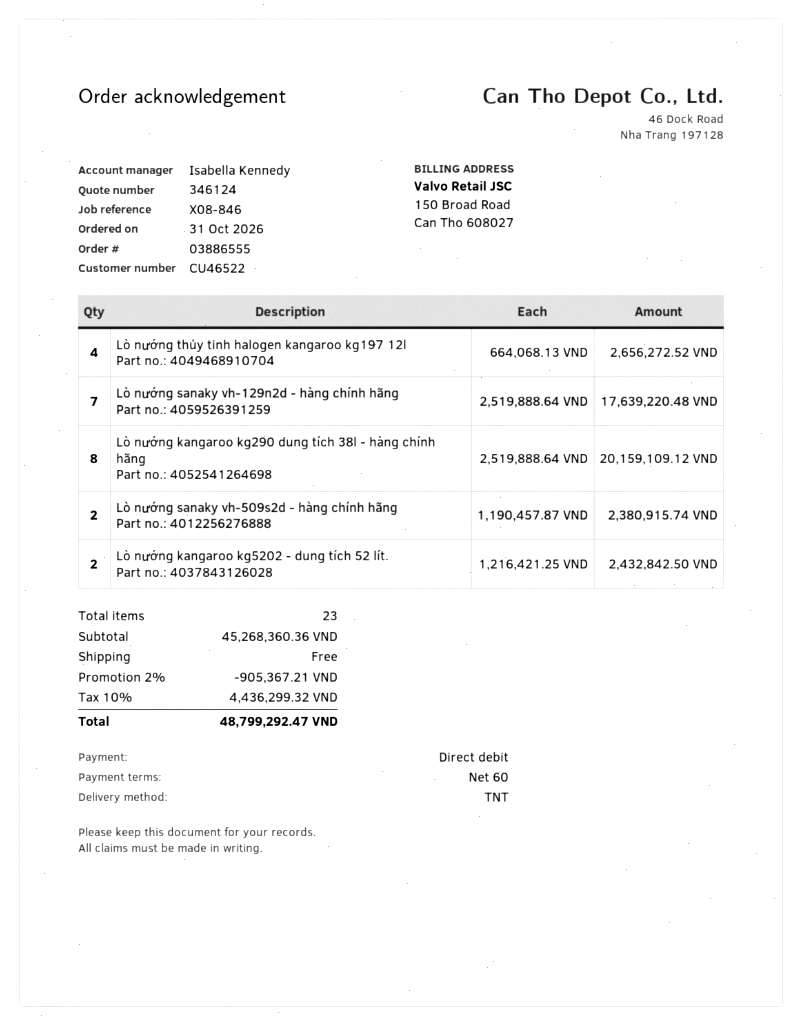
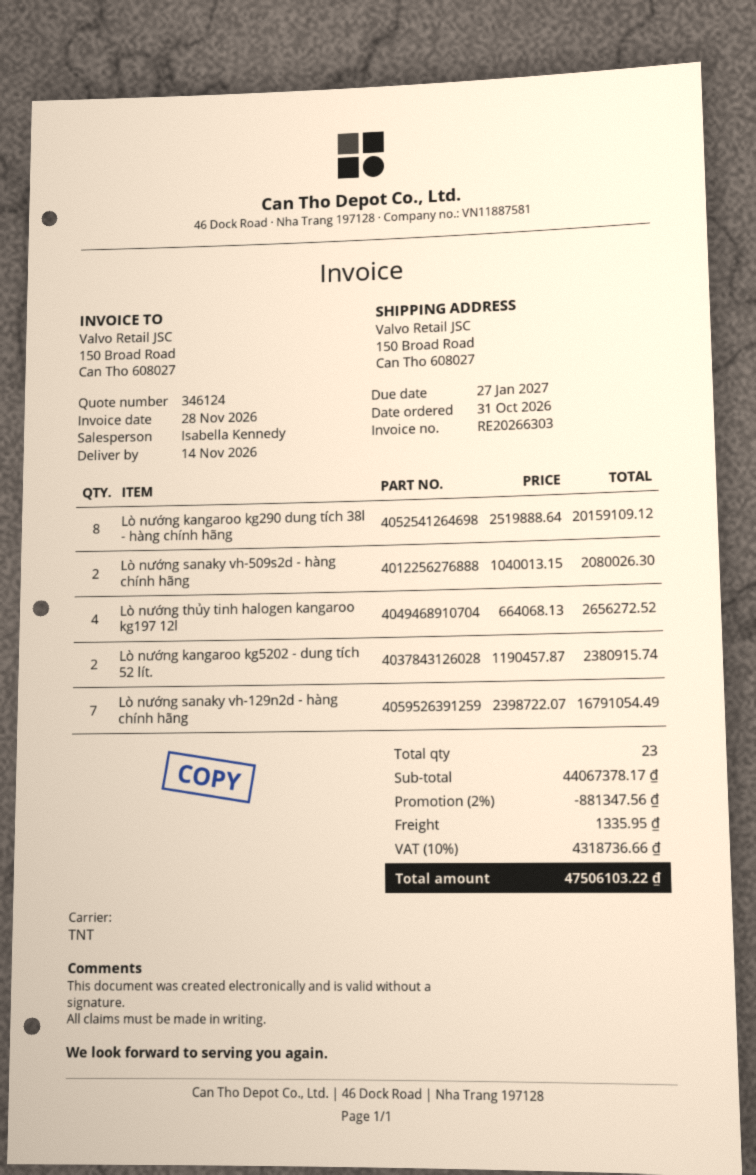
Lò nướng sanaky vh-129n2d - hàng chính hãng: 7 x 2519888.64 = 17639220.48 -> 7 x 2398722.07 = 16791054.49
Lò nướng sanaky vh-509s2d - hàng chính hãng: 2 x 1190457.87 = 2380915.74 -> 2 x 1040013.15 = 2080026.30
Lò nướng kangaroo kg5202 - dung tích 52 lít.: 2 x 1216421.25 = 2432842.50 -> 2 x 1190457.87 = 2380915.74
subtotal: 45268360.36 -> 44067378.17
discount: 2% = 905367.21 -> 2% = 881347.56
shipping: 0.00 -> 1335.95
tax: 10% = 4436299.32 -> 10% = 4318736.66
total: 48799292.47 -> 47506103.22

